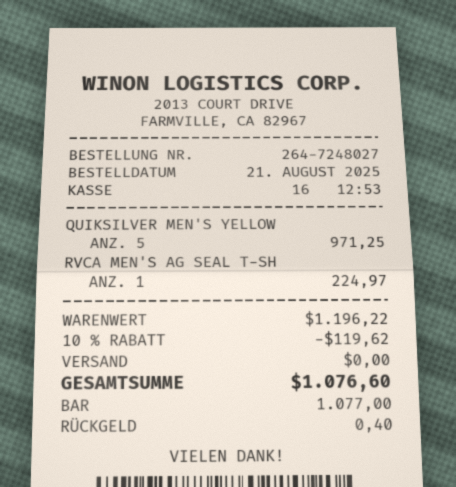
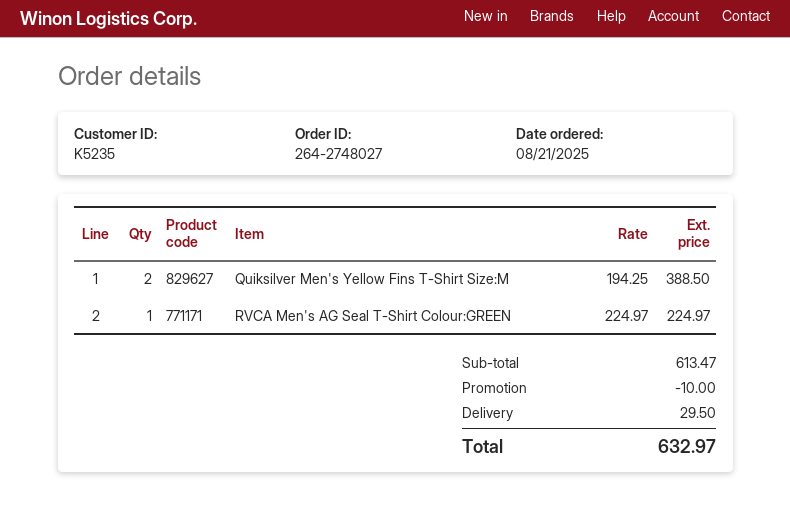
order number: 264-7248027 -> 264-2748027
QUIKSILVER MEN'S YELLOW: 5 for 971.25 -> 2 for 388.50
subtotal: 1196.22 -> 613.47
discount: 119.62 -> 10.00
shipping: 0.00 -> 29.50
total: 1076.60 -> 632.97

